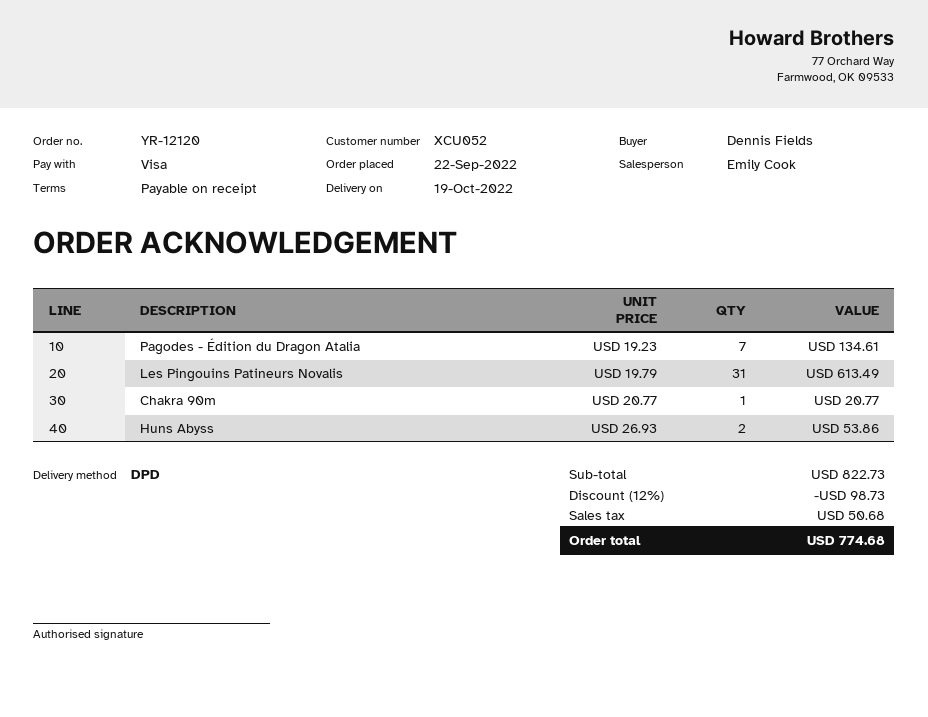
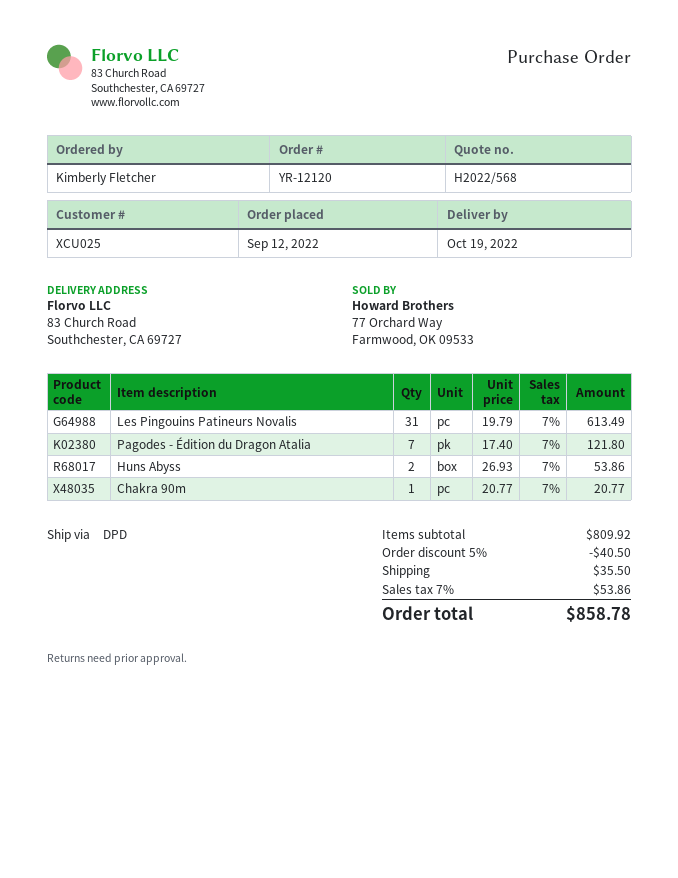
order date: 2022-09-22 -> 2022-09-12
customer number: XCU052 -> XCU025
ordered by: Dennis Fields -> Kimberly Fletcher
Pagodes - Édition du Dragon Atalia: 7 x 19.23 = 134.61 -> 7 x 17.40 = 121.80
subtotal: 822.73 -> 809.92
discount: 12% = 98.73 -> 5% = 40.50
shipping: none -> 35.50
tax: 50.68 -> 53.86
total: 774.68 -> 858.78

